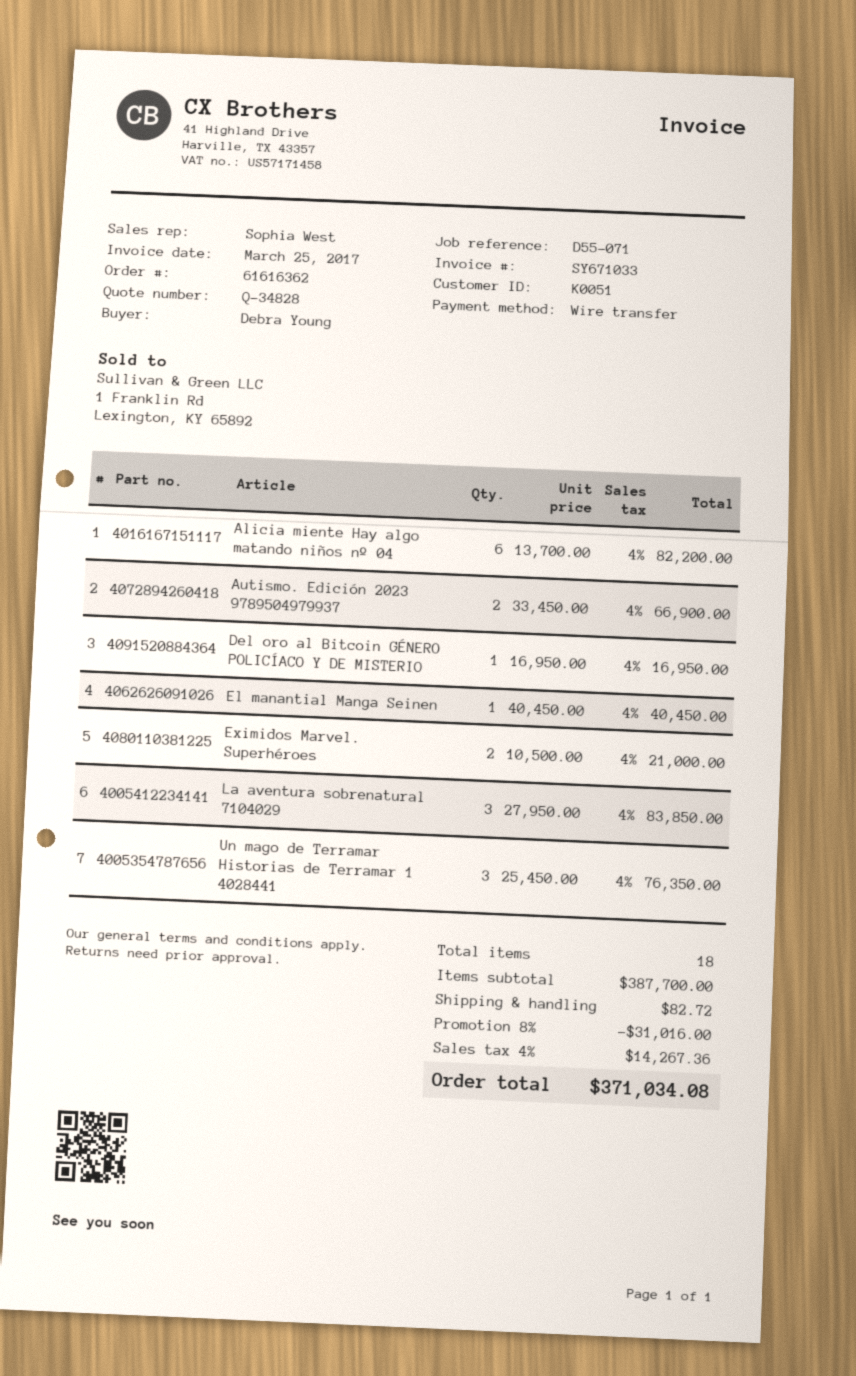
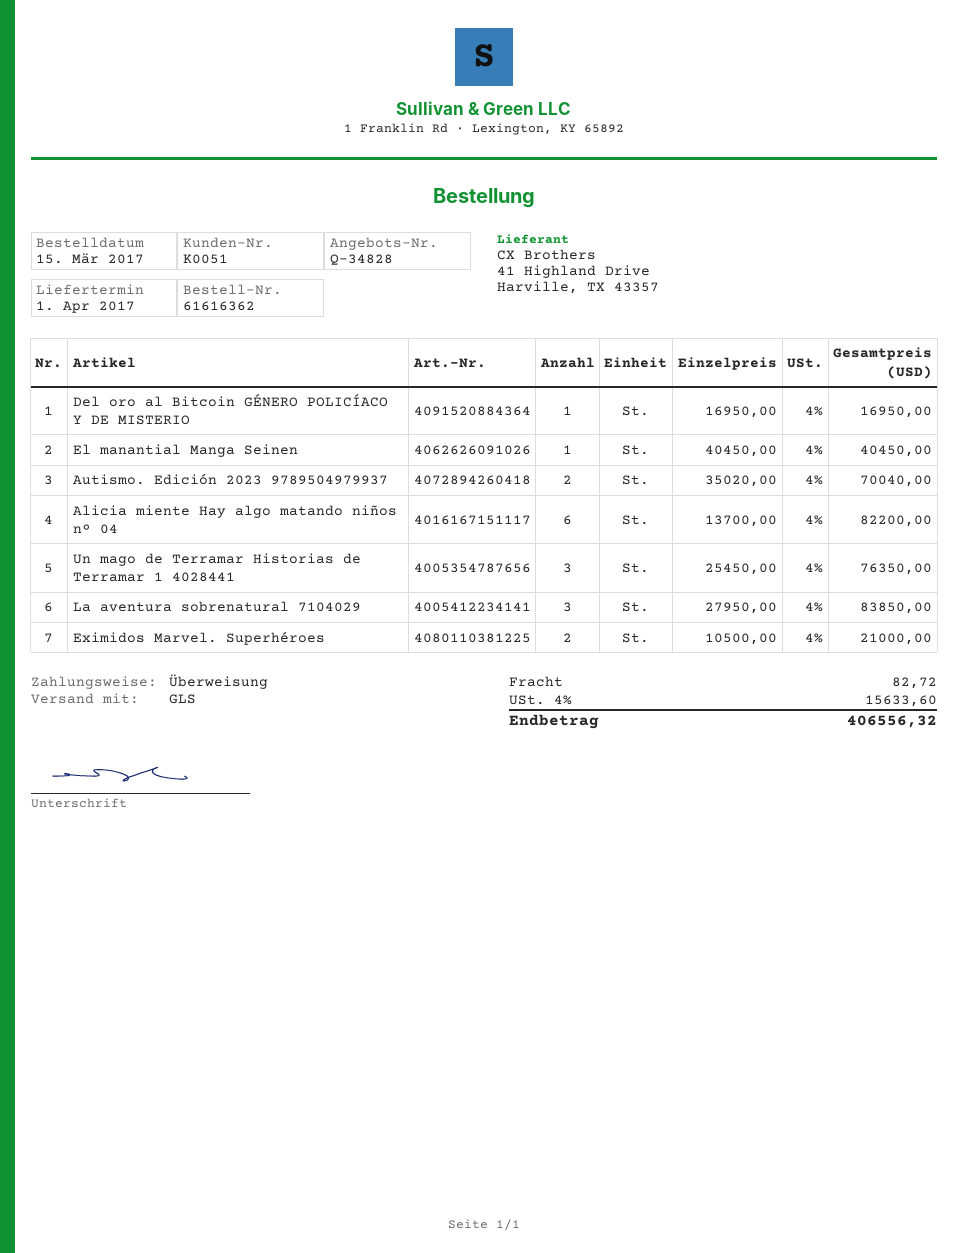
Autismo. Edición 2023 9789504979937: 2 x 33450.00 = 66900.00 -> 2 x 35020.00 = 70040.00
discount: 8% = 31016.00 -> none
tax: 4% = 14267.36 -> 4% = 15633.60
total: 371034.08 -> 406556.32

